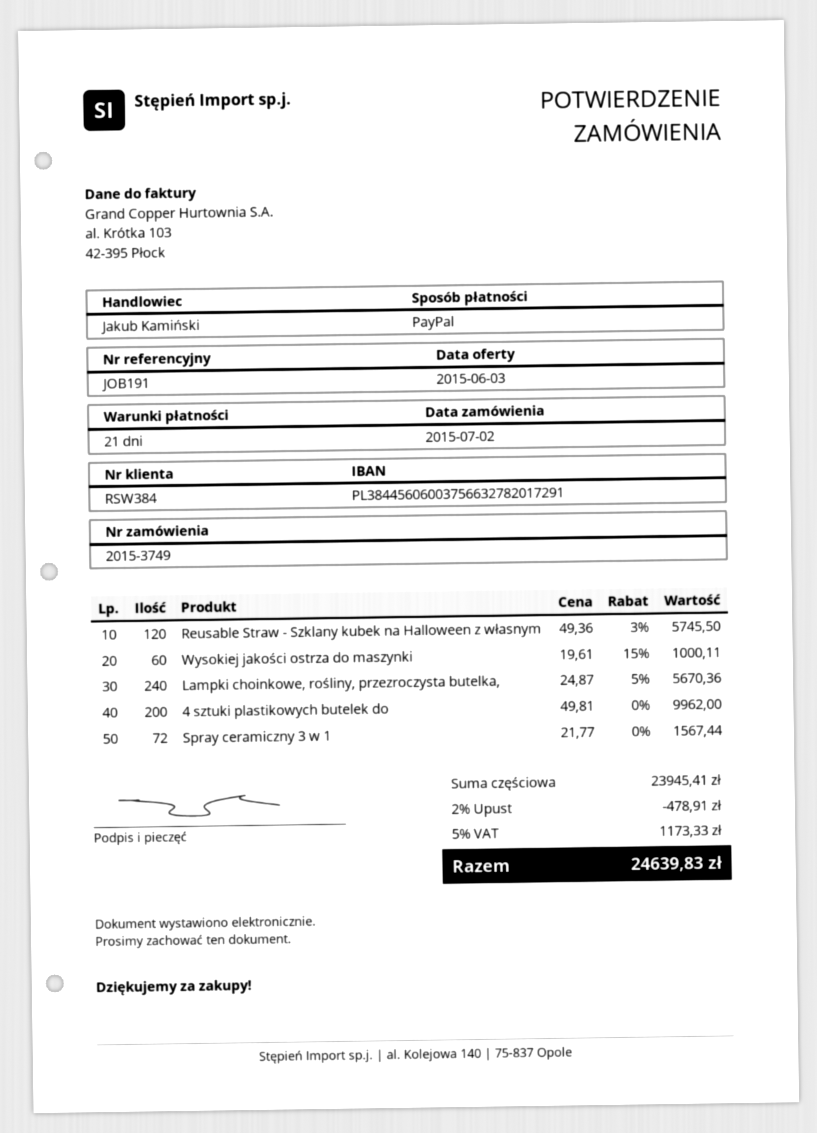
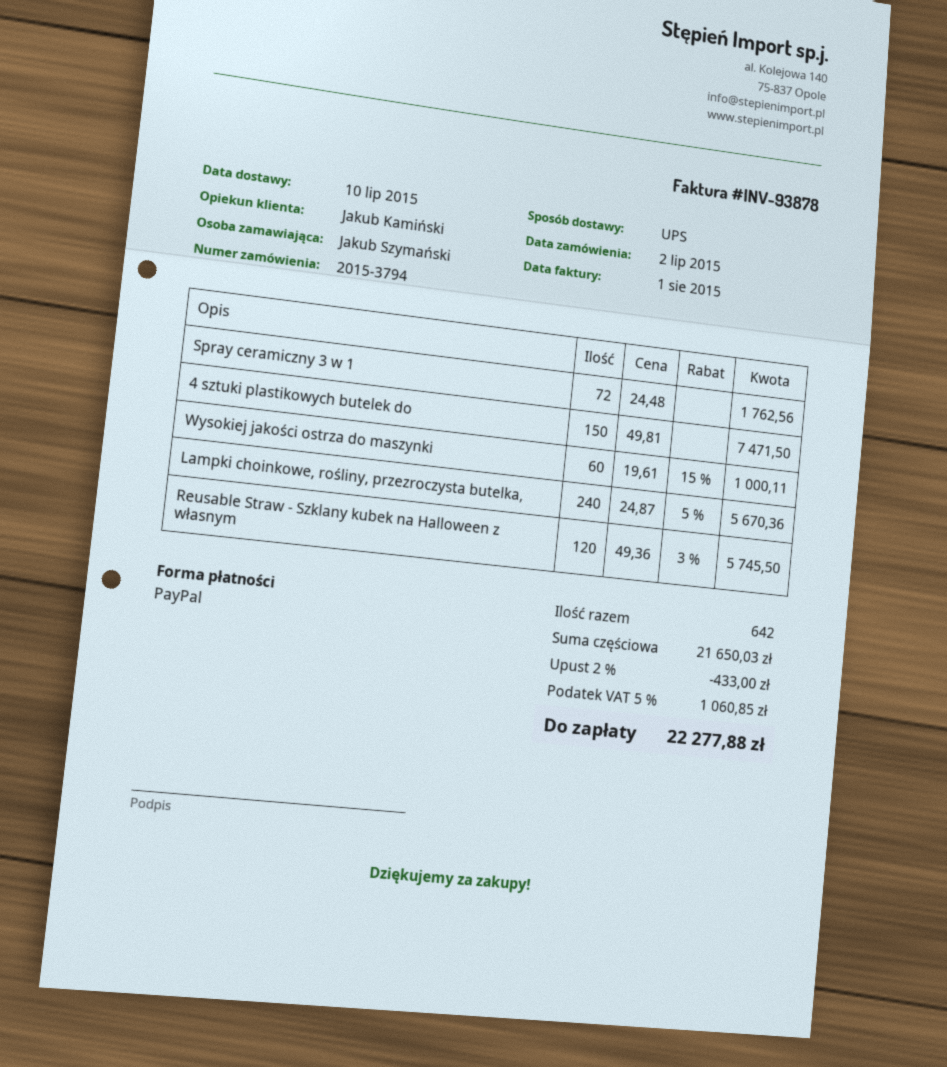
order number: 2015-3749 -> 2015-3794
4 sztuki plastikowych butelek do: 200 x 49.81 = 9962.00 -> 150 x 49.81 = 7471.50
Spray ceramiczny 3 w 1: 72 x 21.77 = 1567.44 -> 72 x 24.48 = 1762.56
subtotal: 23945.41 -> 21650.03
discount: 2% = 478.91 -> 2% = 433.00
tax: 5% = 1173.33 -> 5% = 1060.85
total: 24639.83 -> 22277.88

